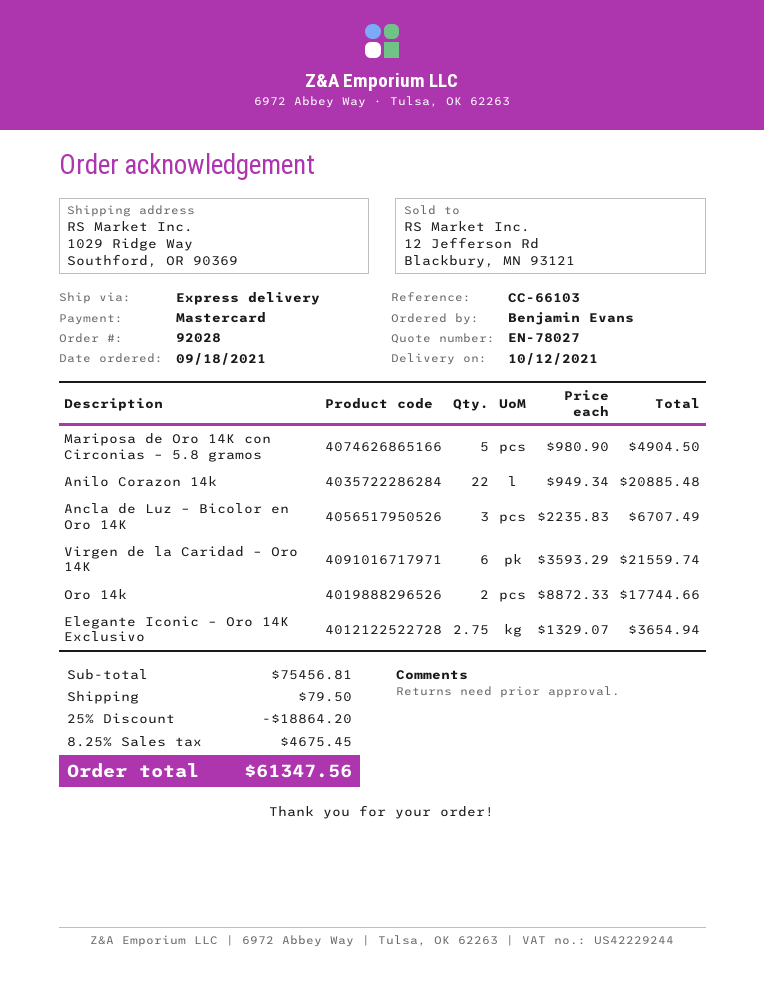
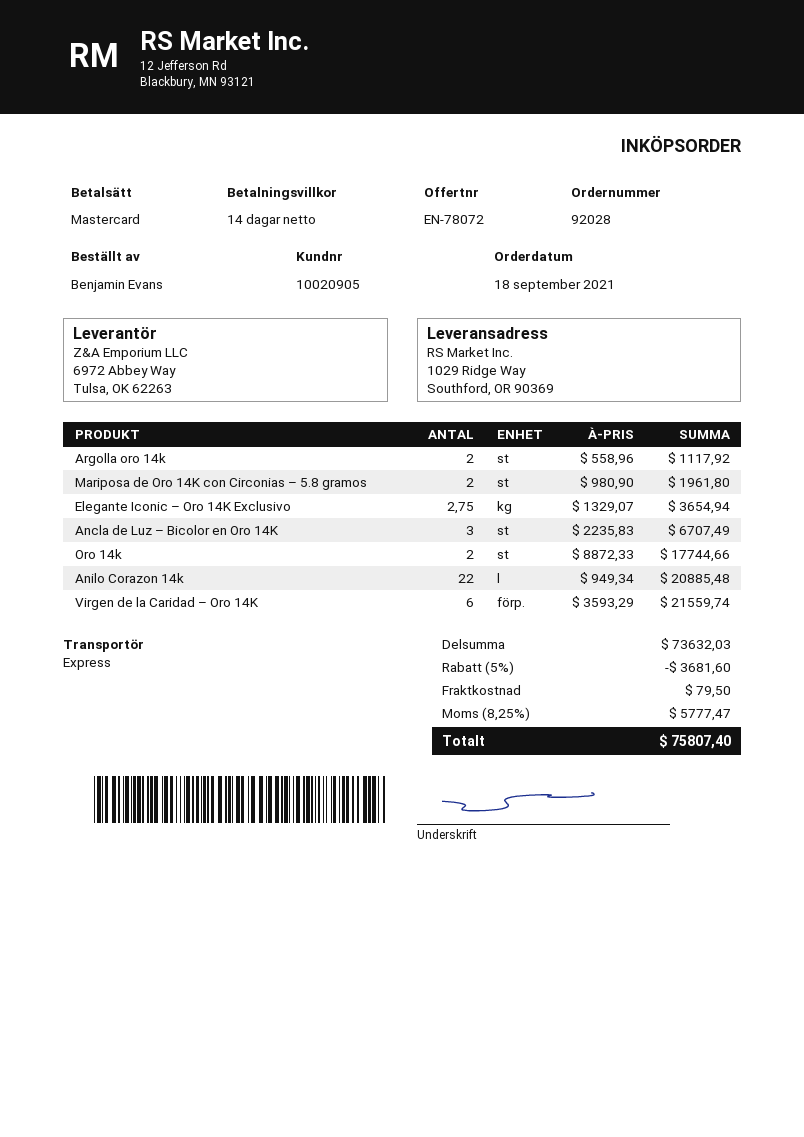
quote number: EN-78027 -> EN-78072
Mariposa de Oro 14K con Circonias – 5.8 gramos: 5 x 980.90 = 4904.50 -> 2 x 980.90 = 1961.80
Argolla oro 14k: none -> 2 x 558.96 = 1117.92
subtotal: 75456.81 -> 73632.03
discount: 25% = 18864.20 -> 5% = 3681.60
tax: 8.25% = 4675.45 -> 8.25% = 5777.47
total: 61347.56 -> 75807.40

